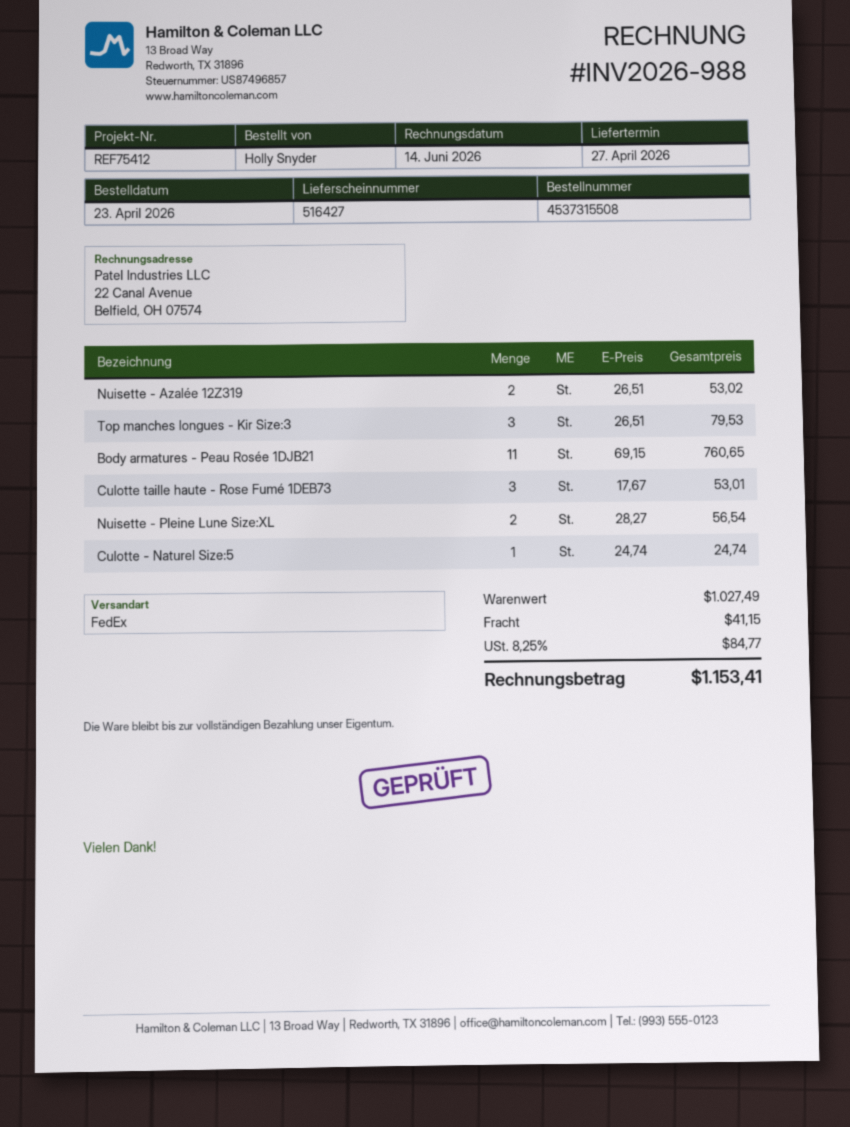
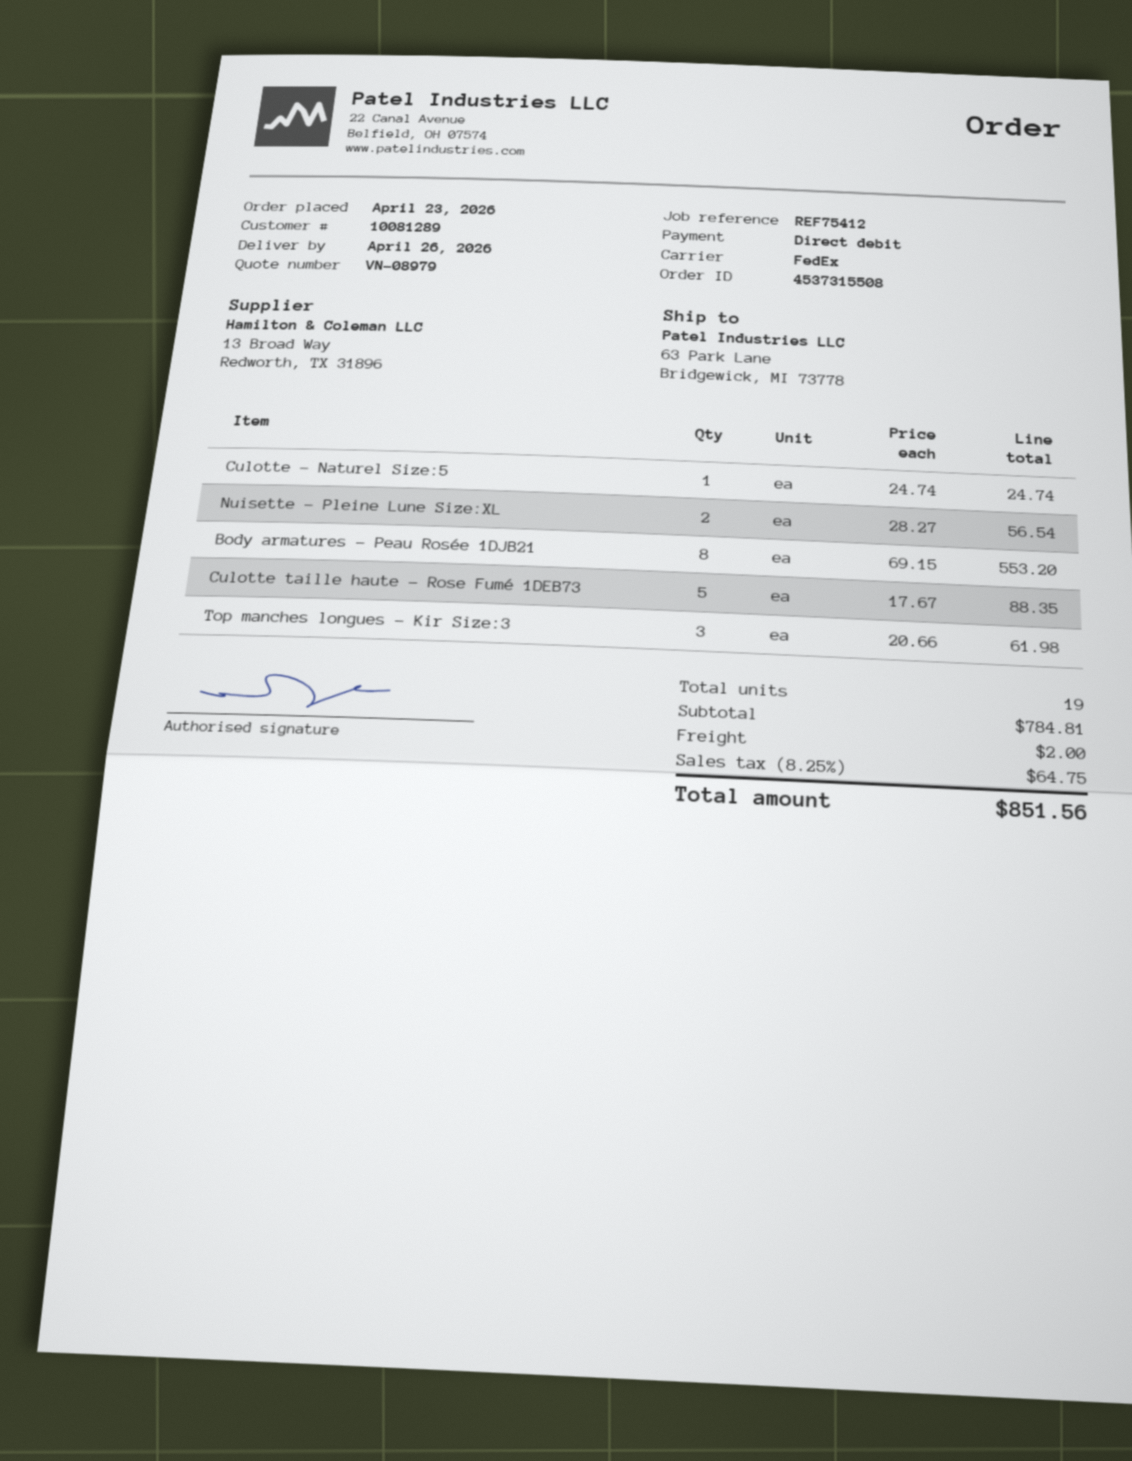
delivery date: 2026-04-27 -> 2026-04-26
Nuisette - Azalée 12Z319: 2 x 26.51 = 53.02 -> none
Top manches longues - Kir Size:3: 3 x 26.51 = 79.53 -> 3 x 20.66 = 61.98
Body armatures - Peau Rosée 1DJB21: 11 x 69.15 = 760.65 -> 8 x 69.15 = 553.20
Culotte taille haute - Rose Fumé 1DEB73: 3 x 17.67 = 53.01 -> 5 x 17.67 = 88.35
subtotal: 1027.49 -> 784.81
shipping: 41.15 -> 2.00
tax: 8.25% = 84.77 -> 8.25% = 64.75
total: 1153.41 -> 851.56

